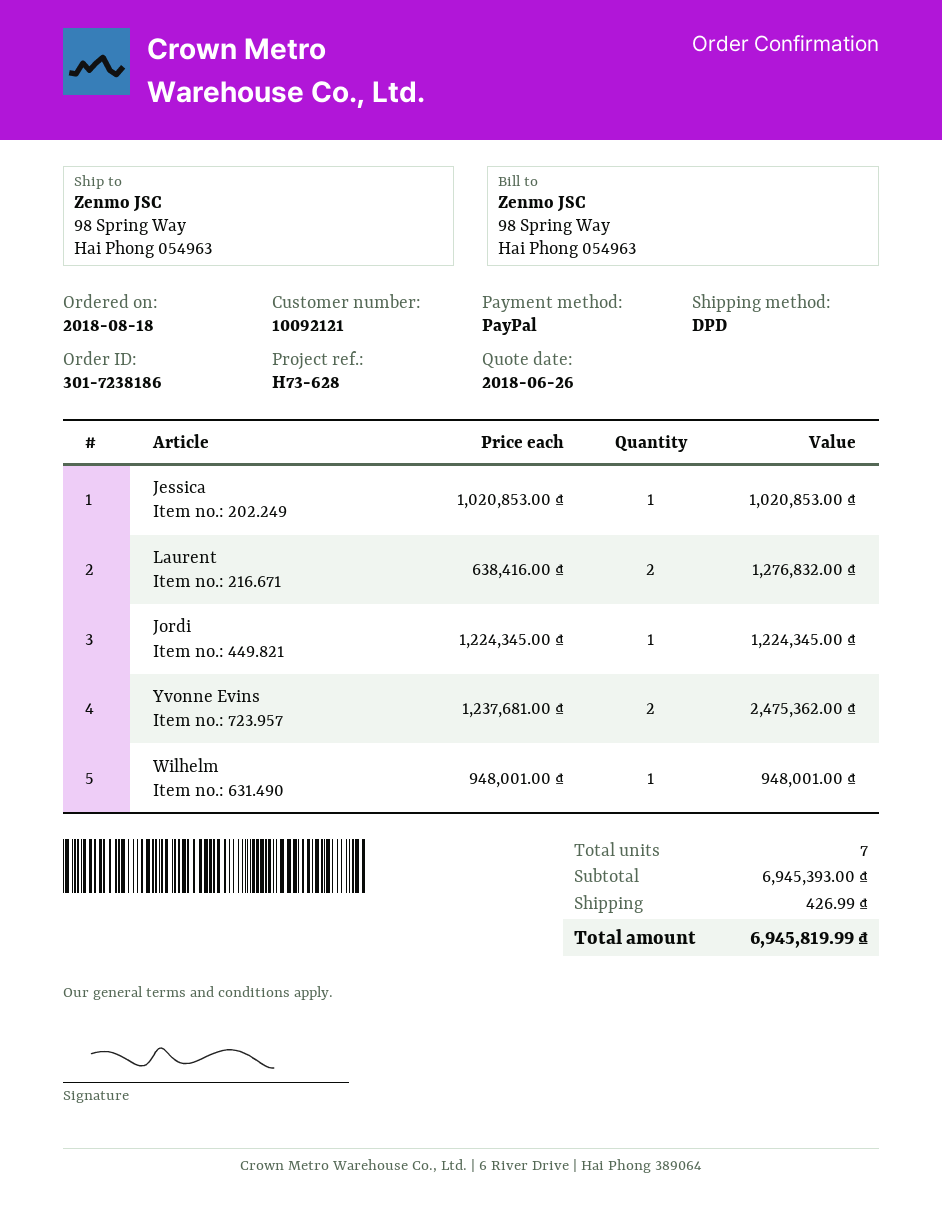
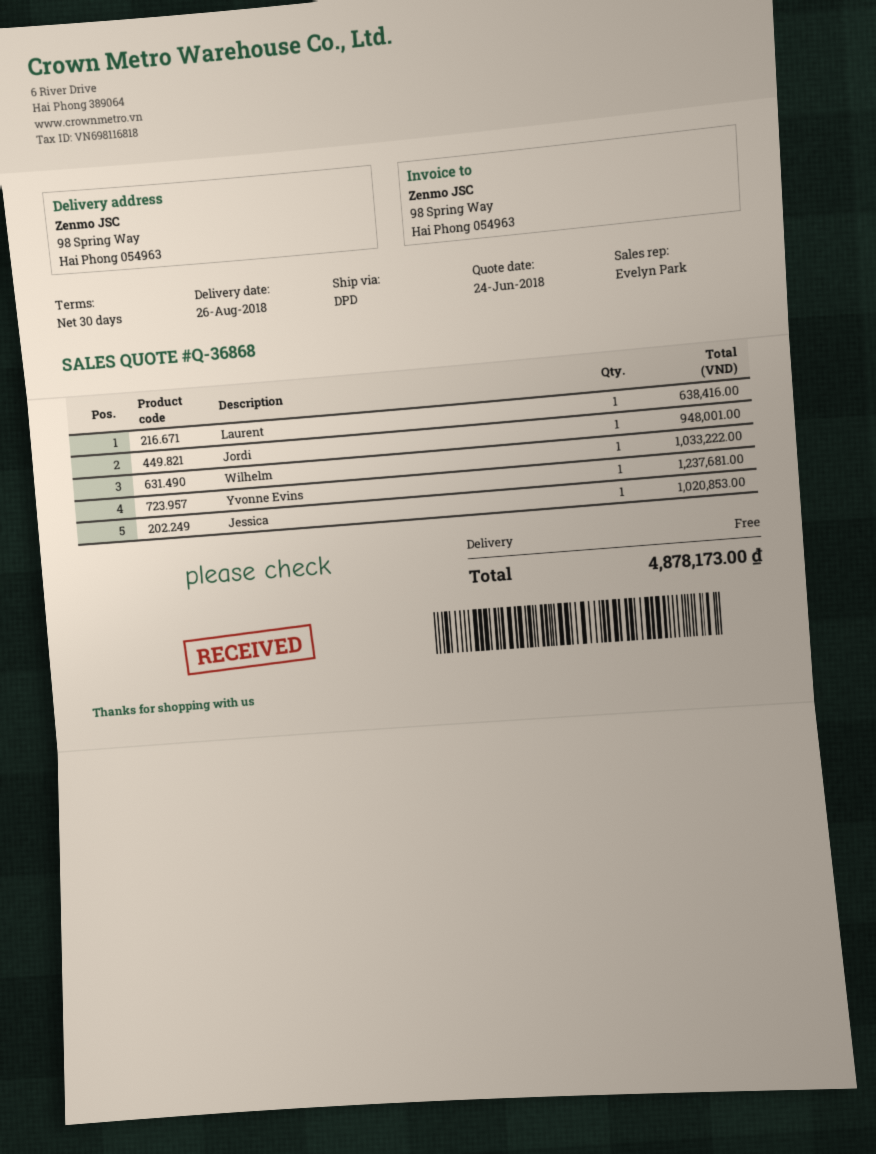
quote date: 2018-06-26 -> 2018-06-24
Laurent: 2 for 1276832.00 -> 1 for 638416.00
Jordi: 1 for 1224345.00 -> 1 for 948001.00
Yvonne Evins: 2 for 2475362.00 -> 1 for 1237681.00
Wilhelm: 1 for 948001.00 -> 1 for 1033222.00
shipping: 426.99 -> 0.00
total: 6945819.99 -> 4878173.00

